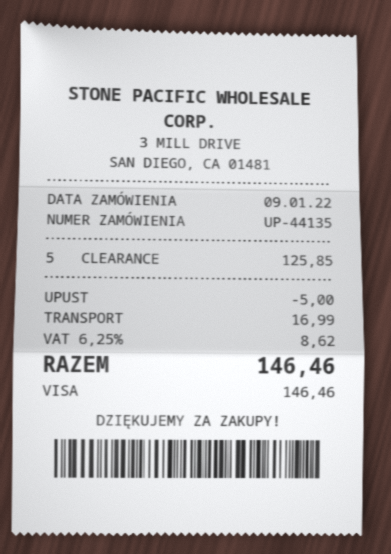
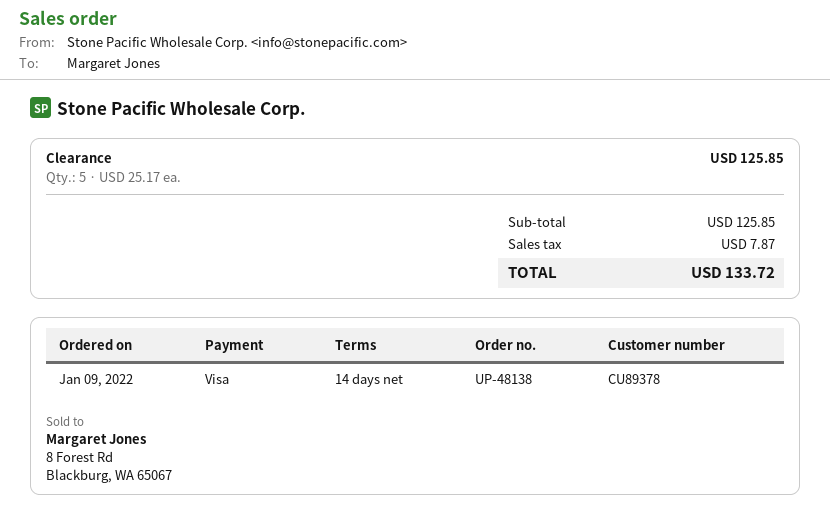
order number: UP-44135 -> UP-48138
discount: 5.00 -> none
shipping: 16.99 -> none
tax: 8.62 -> 7.87
total: 146.46 -> 133.72

